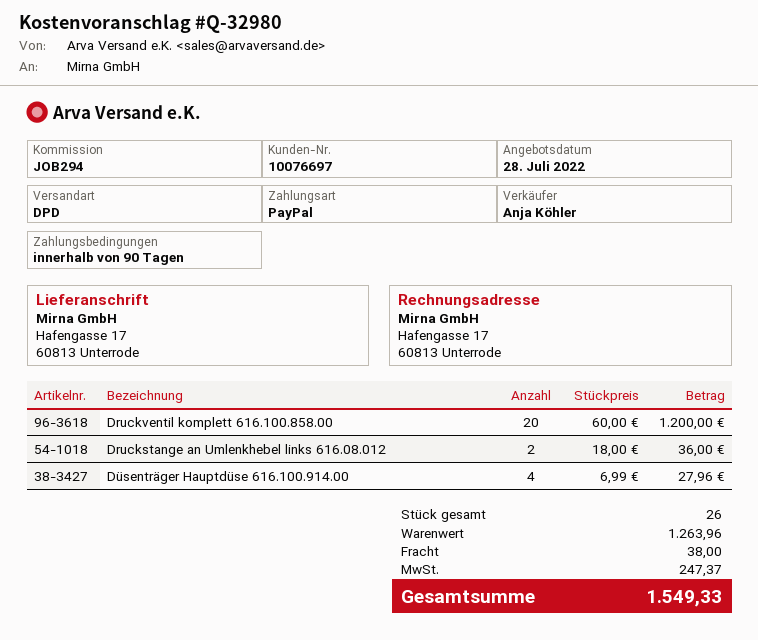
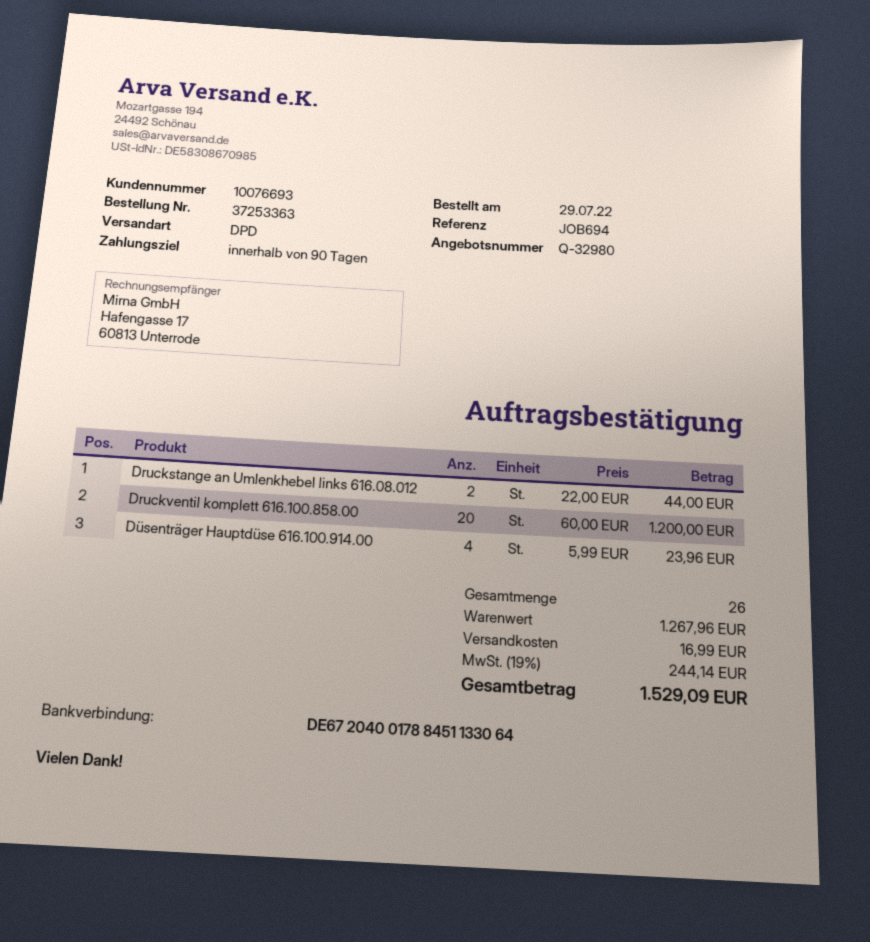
customer number: 10076697 -> 10076693
reference: JOB294 -> JOB694
Druckstange an Umlenkhebel links 616.08.012: 2 x 18.00 = 36.00 -> 2 x 22.00 = 44.00
Düsenträger Hauptdüse 616.100.914.00: 4 x 6.99 = 27.96 -> 4 x 5.99 = 23.96
subtotal: 1263.96 -> 1267.96
shipping: 38.00 -> 16.99
tax: 247.37 -> 244.14
total: 1549.33 -> 1529.09

